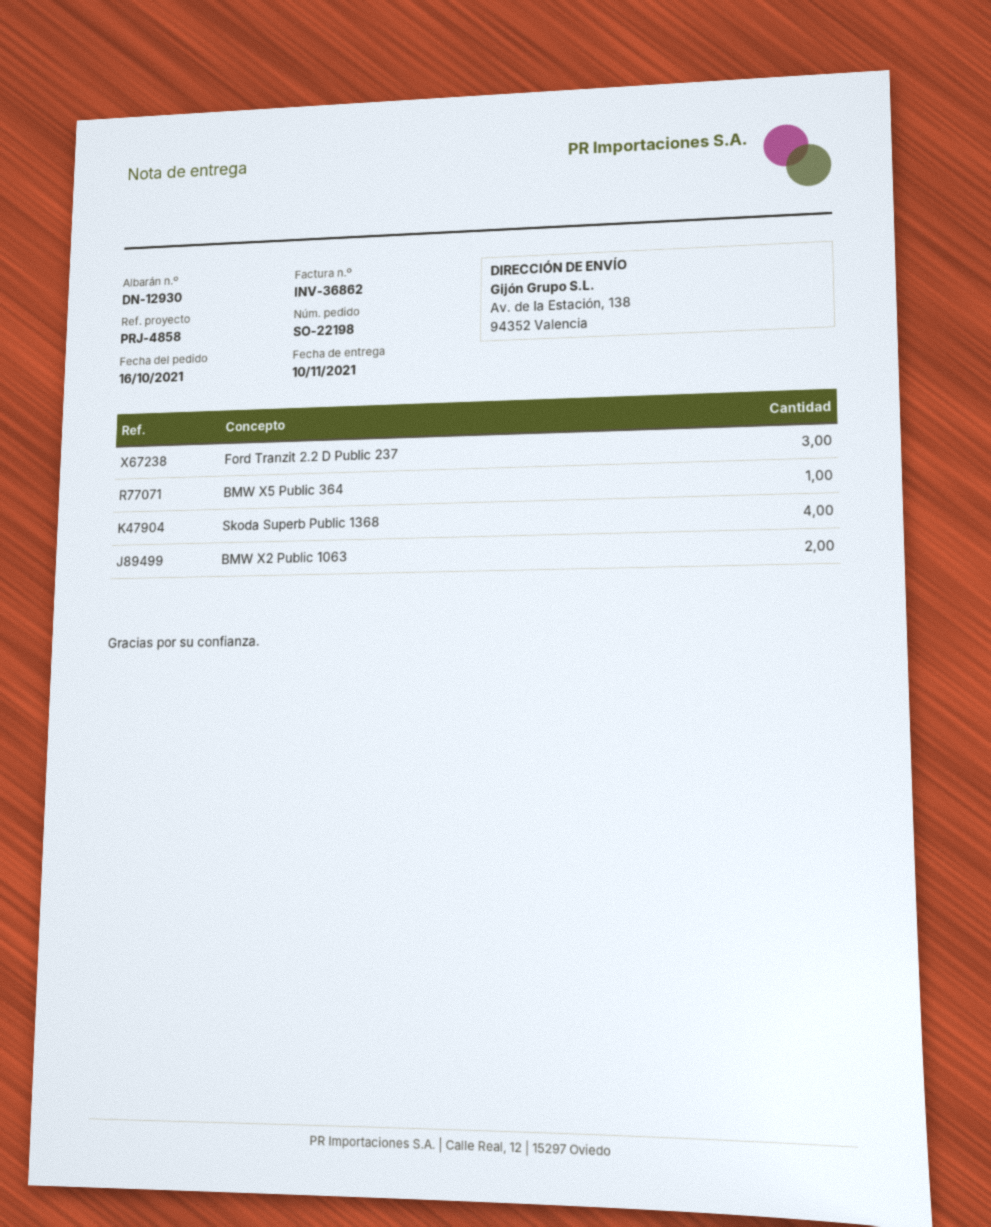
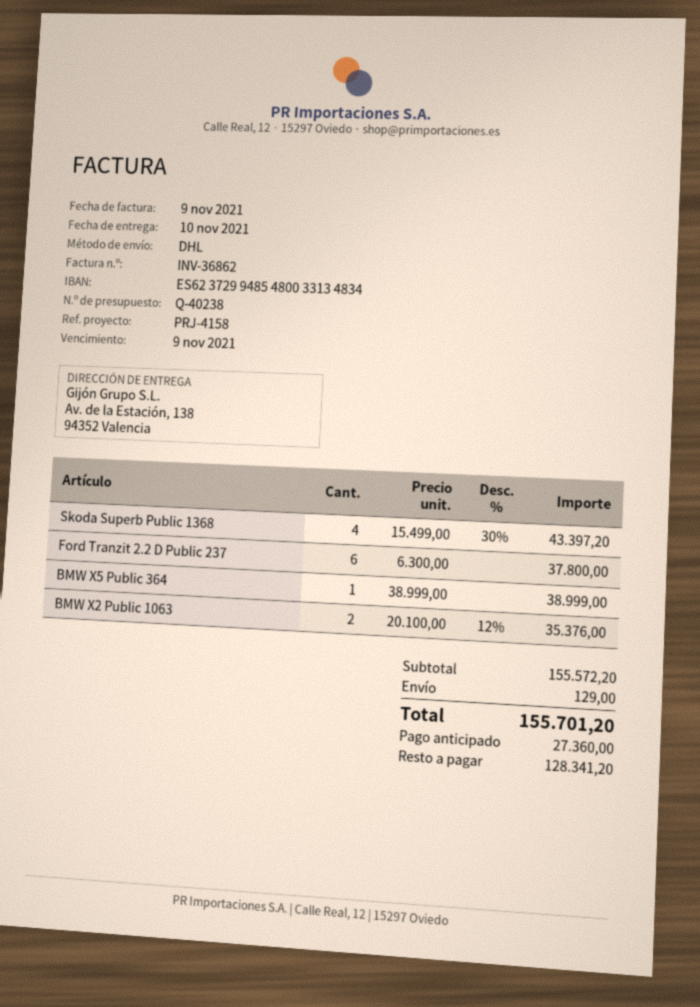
reference: PRJ-4858 -> PRJ-4158
Ford Tranzit 2.2 D Public 237: 3 -> 6

